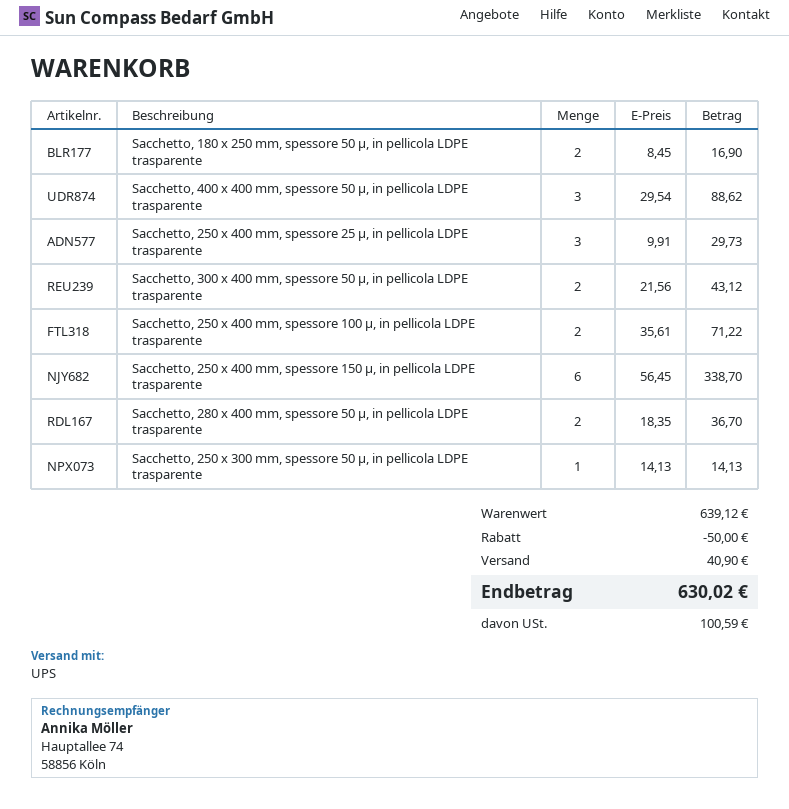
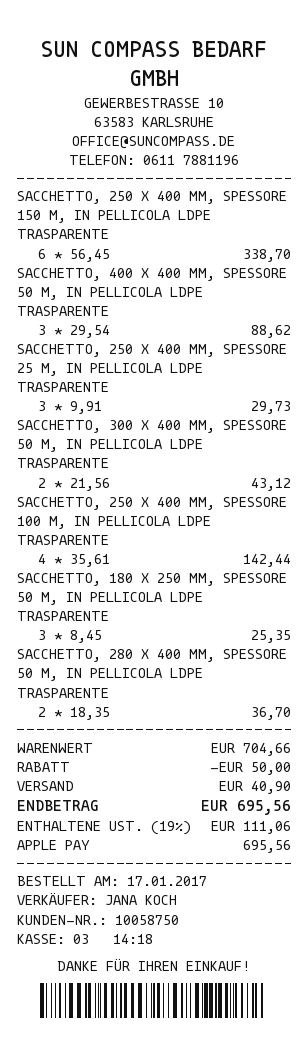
Sacchetto, 180 x 250 mm, spessore 50 µ, in pellicola LDPE trasparente: 2 x 8.45 = 16.90 -> 3 x 8.45 = 25.35
Sacchetto, 250 x 400 mm, spessore 100 µ, in pellicola LDPE trasparente: 2 x 35.61 = 71.22 -> 4 x 35.61 = 142.44
Sacchetto, 250 x 300 mm, spessore 50 µ, in pellicola LDPE trasparente: 1 x 14.13 = 14.13 -> none
subtotal: 639.12 -> 704.66
tax: 100.59 -> 111.06
total: 630.02 -> 695.56

